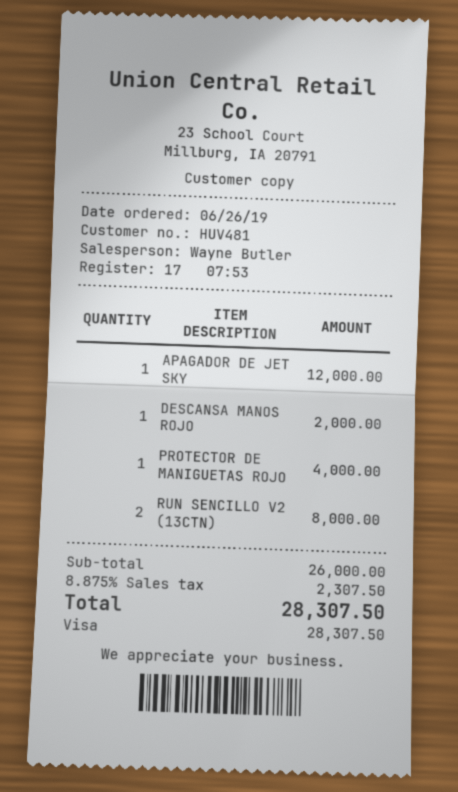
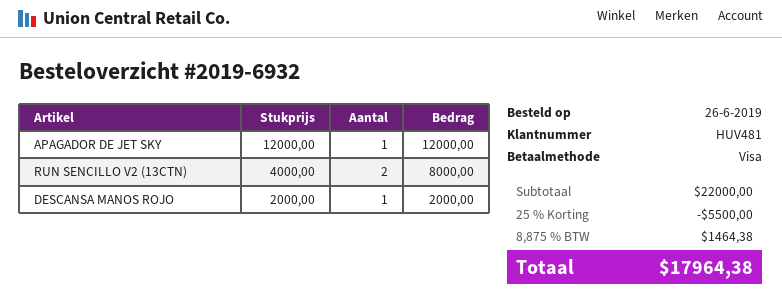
PROTECTOR DE MANIGUETAS ROJO: 1 for 4000.00 -> none
subtotal: 26000.00 -> 22000.00
discount: none -> 25% = 5500.00
tax: 8.875% = 2307.50 -> 8.875% = 1464.38
total: 28307.50 -> 17964.38

